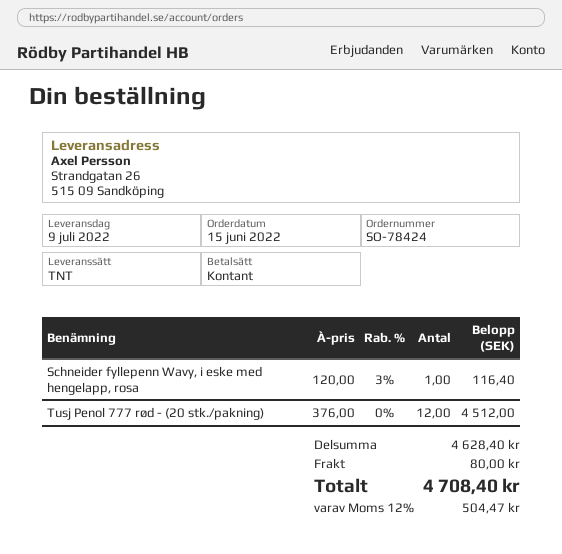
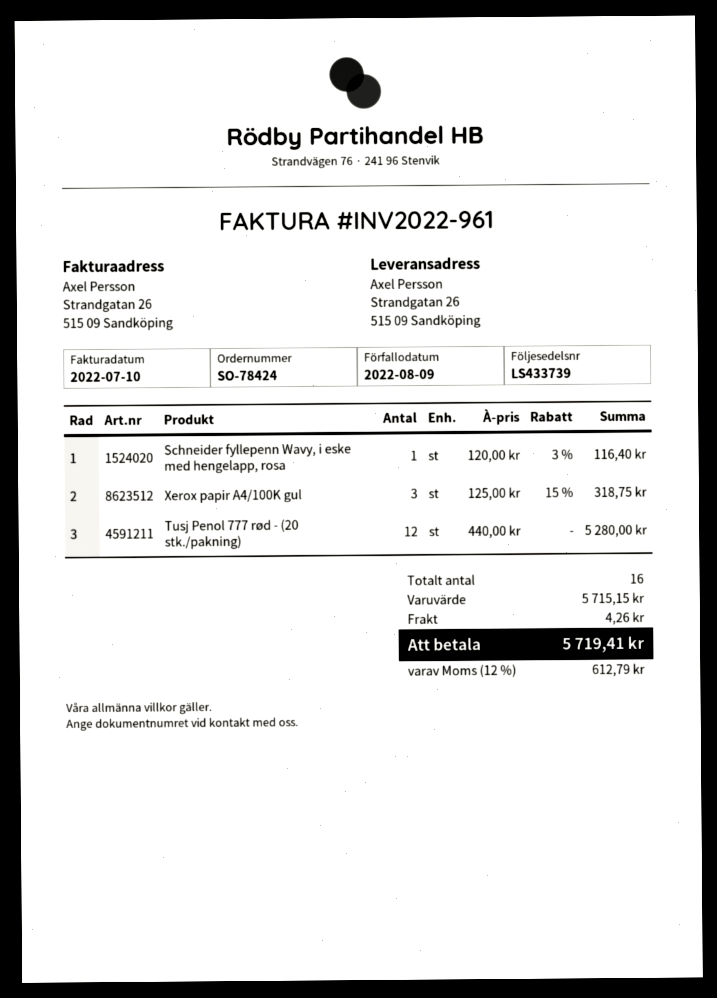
Tusj Penol 777 rød - (20 stk./pakning): 12 x 376.00 = 4512.00 -> 12 x 440.00 = 5280.00
Xerox papir A4/100K gul: none -> 3 x 125.00 - 15% = 318.75
subtotal: 4628.40 -> 5715.15
shipping: 80.00 -> 4.26
tax: 12% = 504.47 -> 12% = 612.79
total: 4708.40 -> 5719.41

